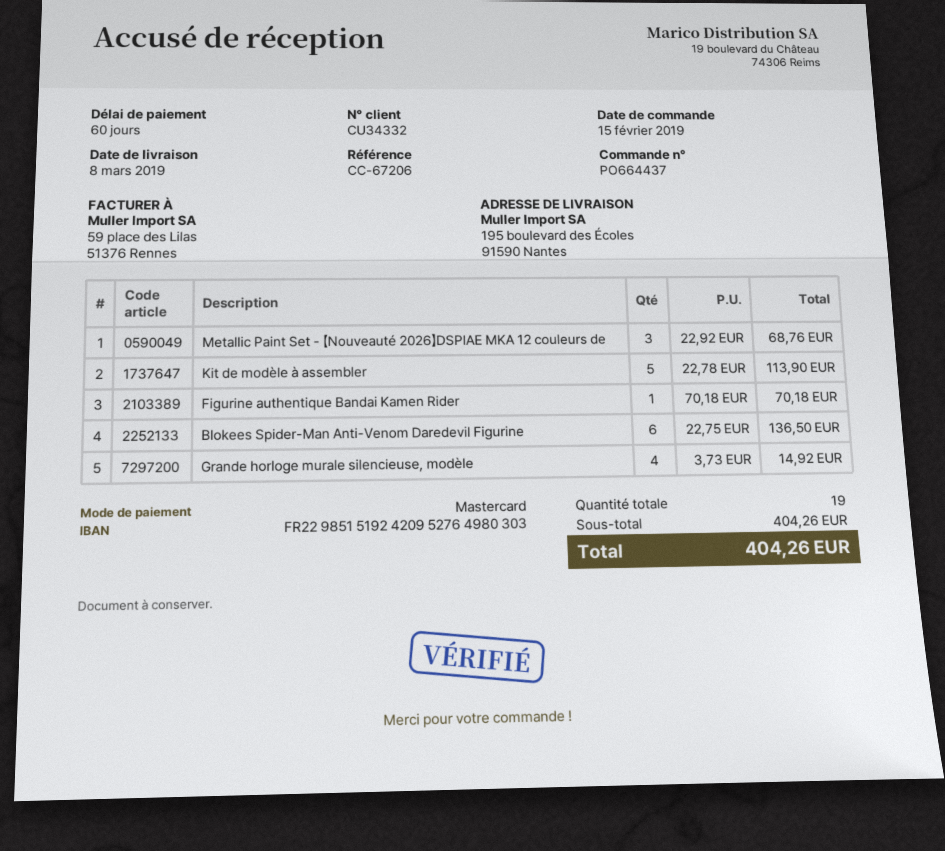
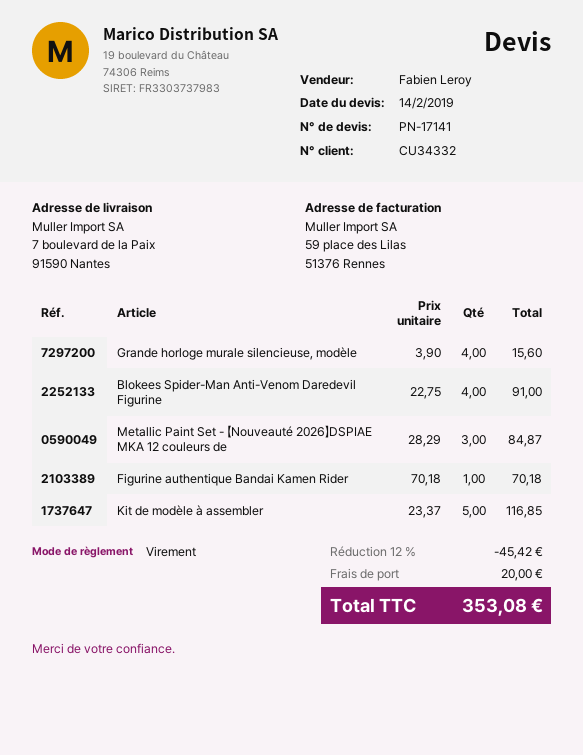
payment method: Mastercard -> bank transfer
ship to: 195 boulevard des Écoles, 91590 Nantes -> 7 boulevard de la Paix, 91590 Nantes
Metallic Paint Set - 【Nouveauté 2026】DSPIAE MKA 12 couleurs de: 3 x 22.92 = 68.76 -> 3 x 28.29 = 84.87
Kit de modèle à assembler: 5 x 22.78 = 113.90 -> 5 x 23.37 = 116.85
Blokees Spider-Man Anti-Venom Daredevil Figurine: 6 x 22.75 = 136.50 -> 4 x 22.75 = 91.00
Grande horloge murale silencieuse, modèle: 4 x 3.73 = 14.92 -> 4 x 3.90 = 15.60
discount: none -> 12% = 45.42
shipping: none -> 20.00
total: 404.26 -> 353.08

